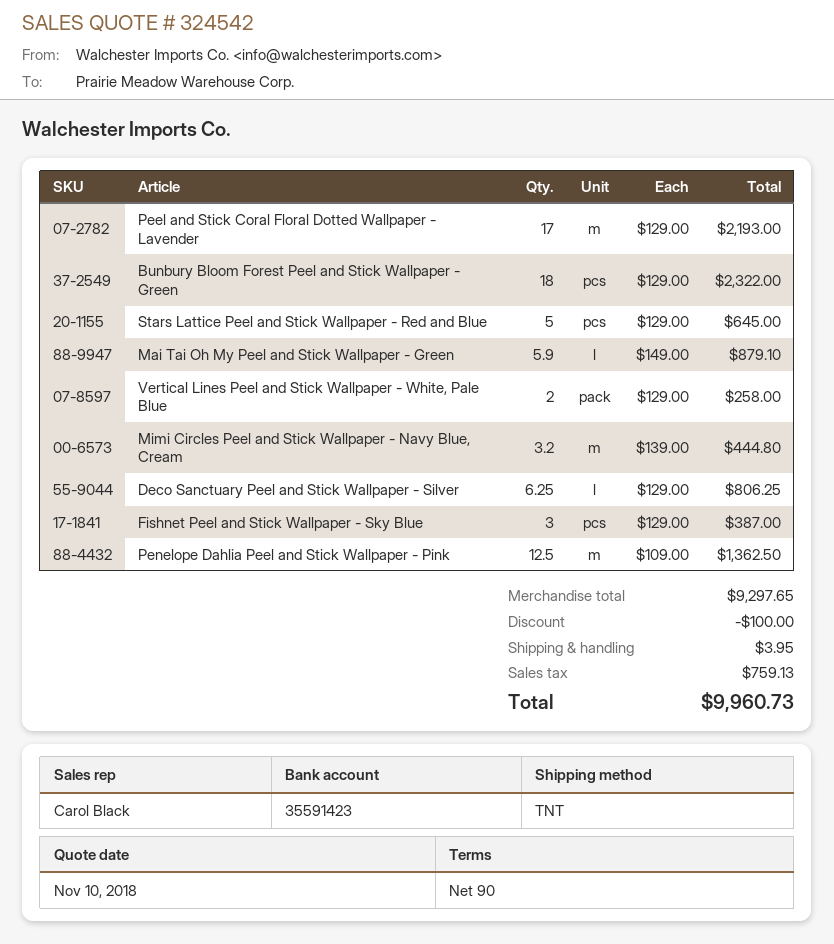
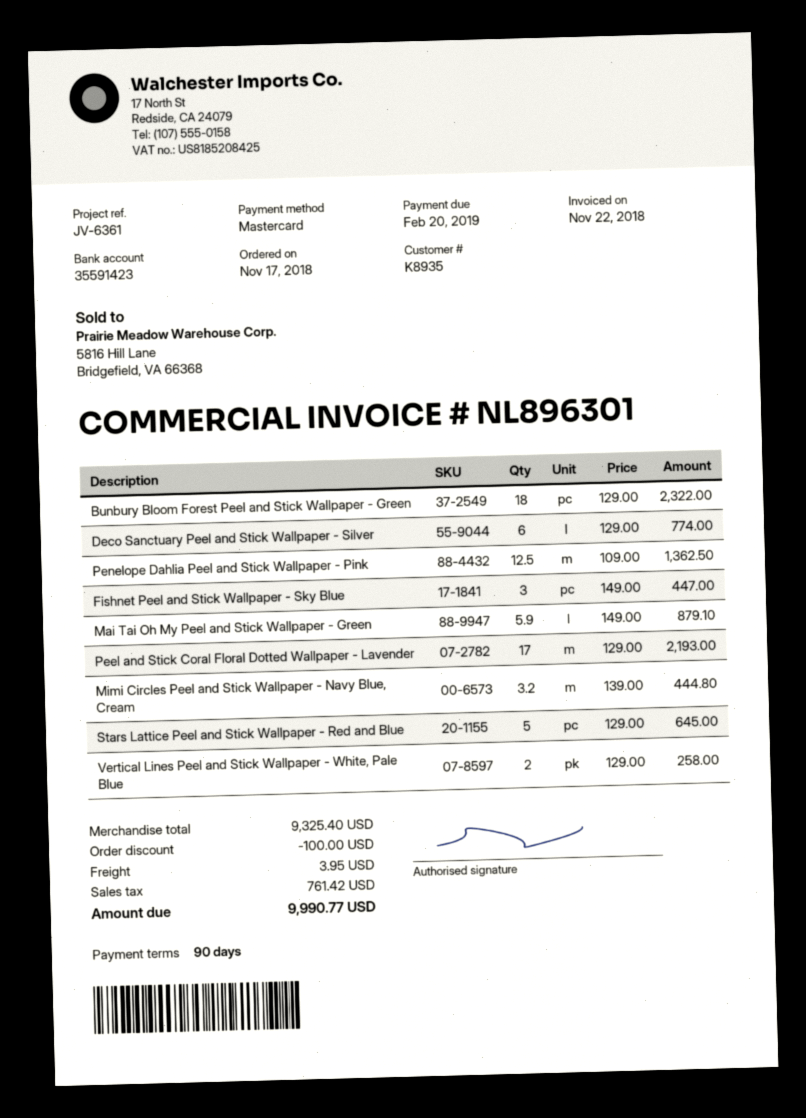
Deco Sanctuary Peel and Stick Wallpaper - Silver: 6.25 x 129.00 = 806.25 -> 6 x 129.00 = 774.00
Fishnet Peel and Stick Wallpaper - Sky Blue: 3 x 129.00 = 387.00 -> 3 x 149.00 = 447.00
subtotal: 9297.65 -> 9325.40
tax: 759.13 -> 761.42
total: 9960.73 -> 9990.77

